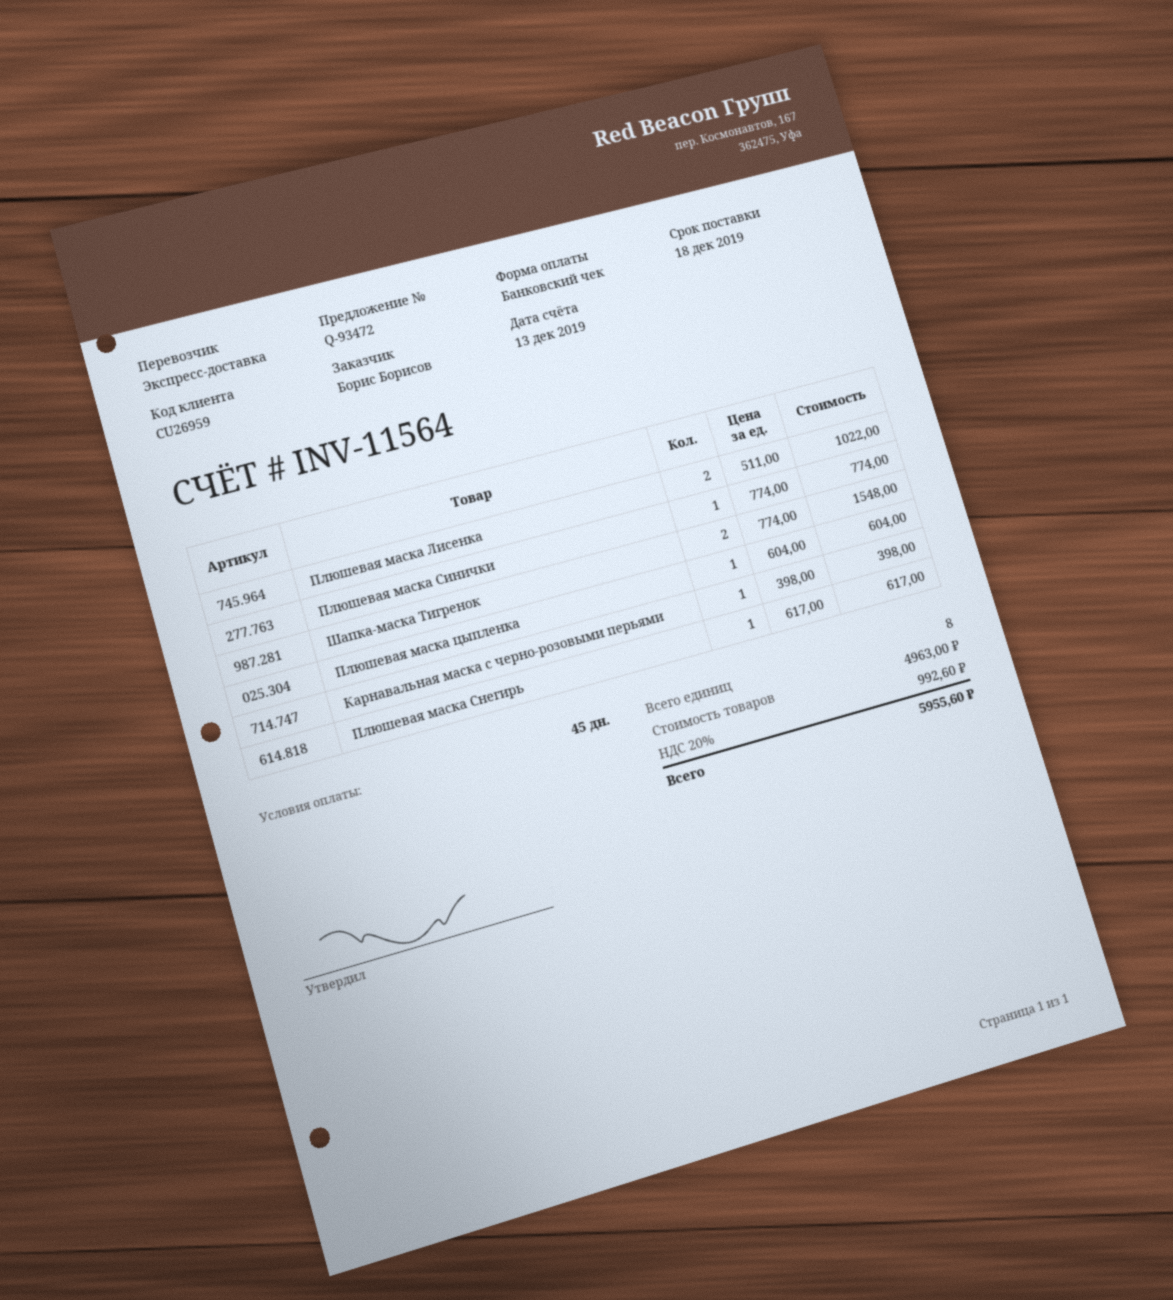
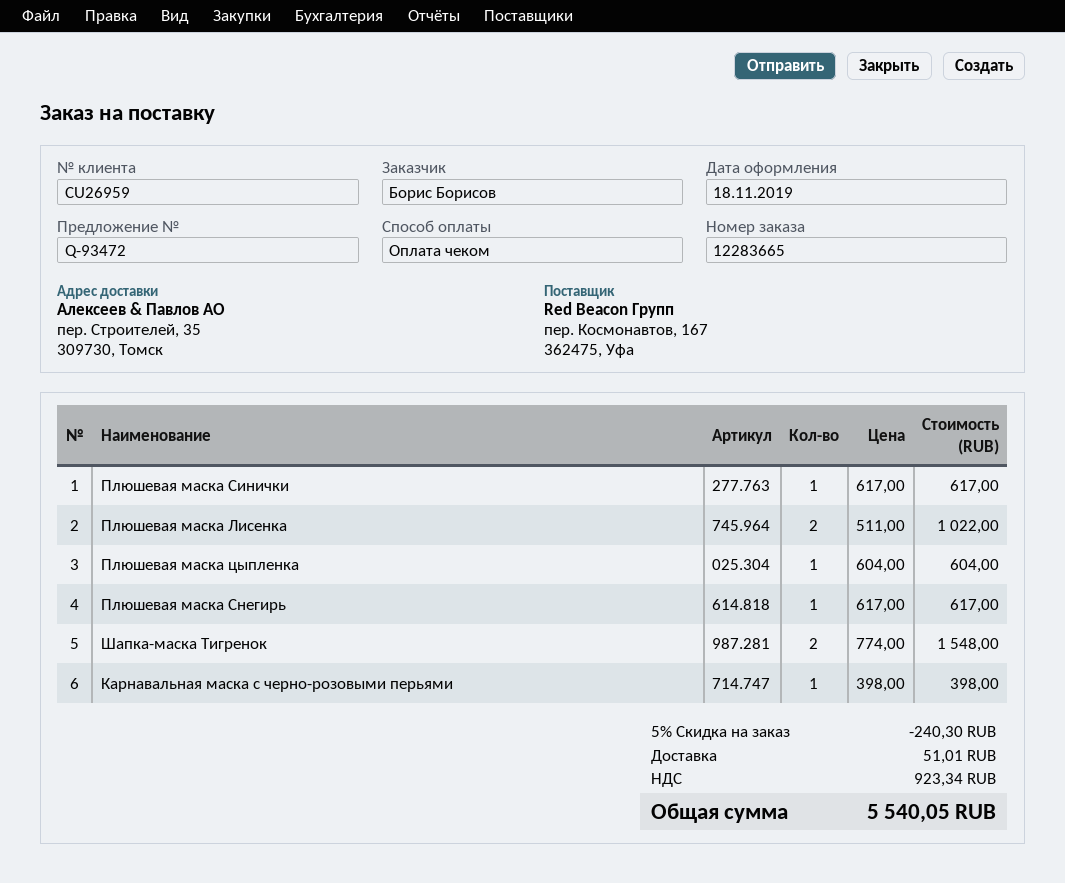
Плюшевая маска Синички: 1 x 774.00 = 774.00 -> 1 x 617.00 = 617.00
discount: none -> 5% = 240.30
shipping: none -> 51.01
tax: 992.60 -> 923.34
total: 5955.60 -> 5540.05

